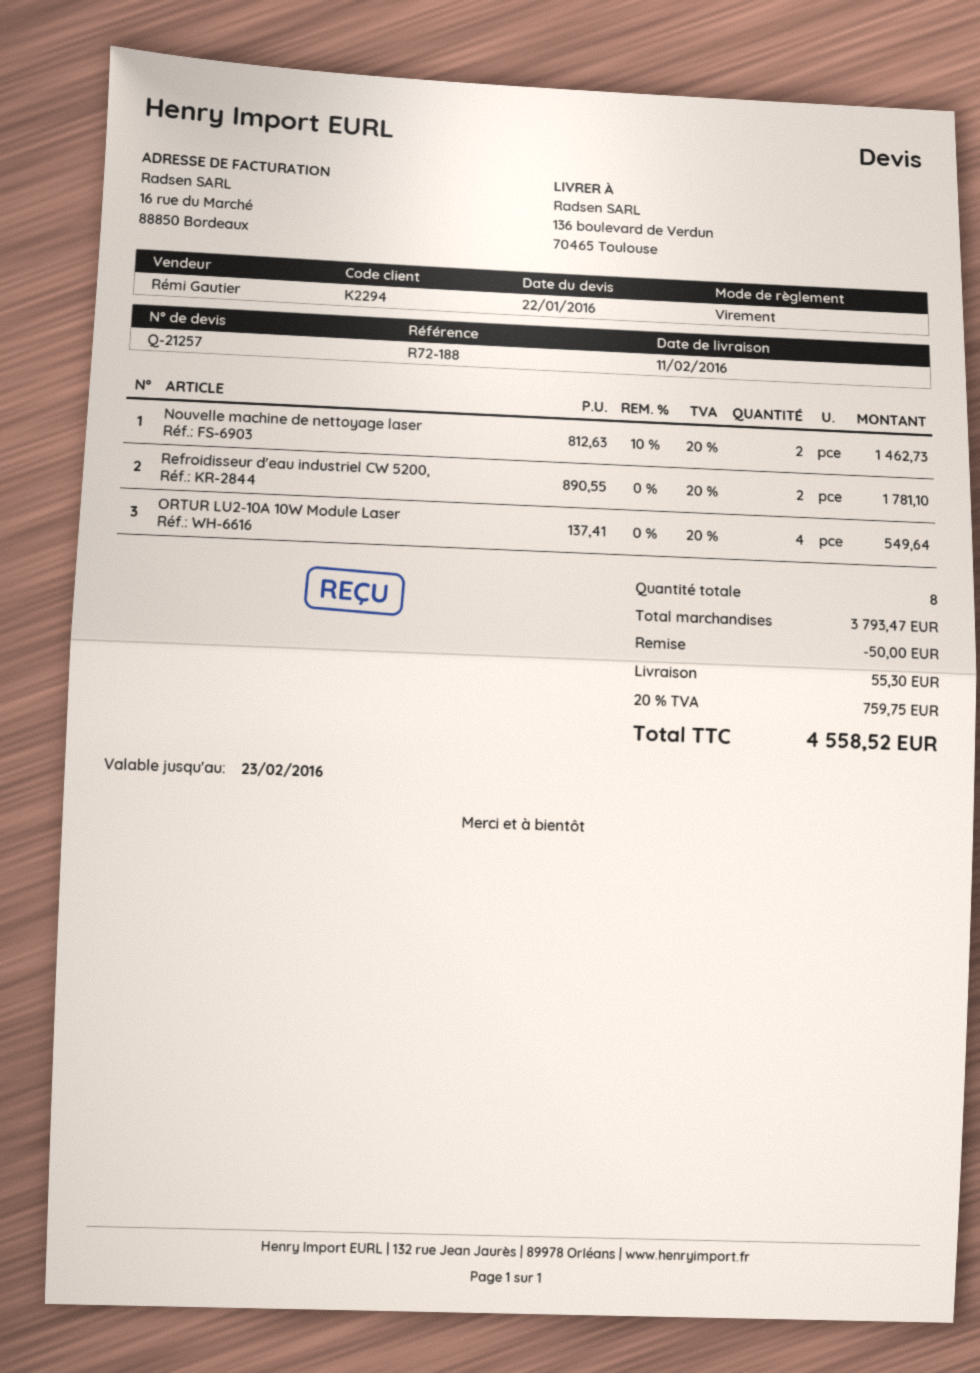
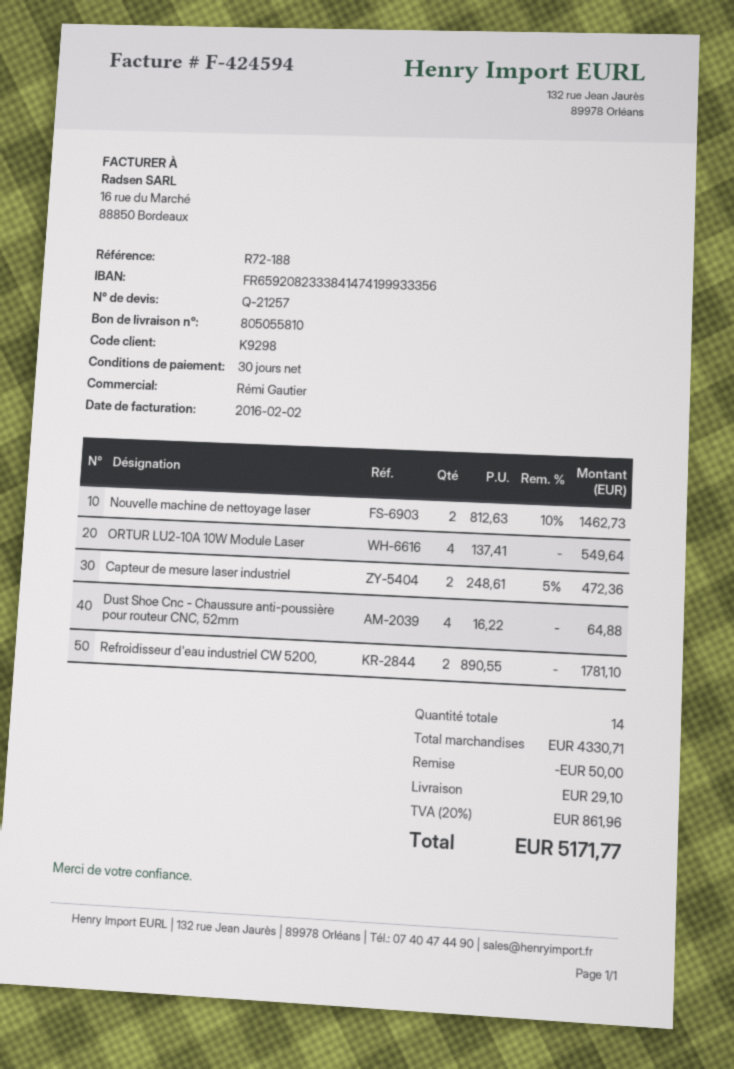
customer number: K2294 -> K9298
Capteur de mesure laser industriel: none -> 2 x 248.61 - 5% = 472.36
Dust Shoe Cnc - Chaussure anti-poussière pour routeur CNC, 52mm: none -> 4 x 16.22 = 64.88
total quantity: 8 -> 14
subtotal: 3793.47 -> 4330.71
shipping: 55.30 -> 29.10
tax: 20% = 759.75 -> 20% = 861.96
total: 4558.52 -> 5171.77

